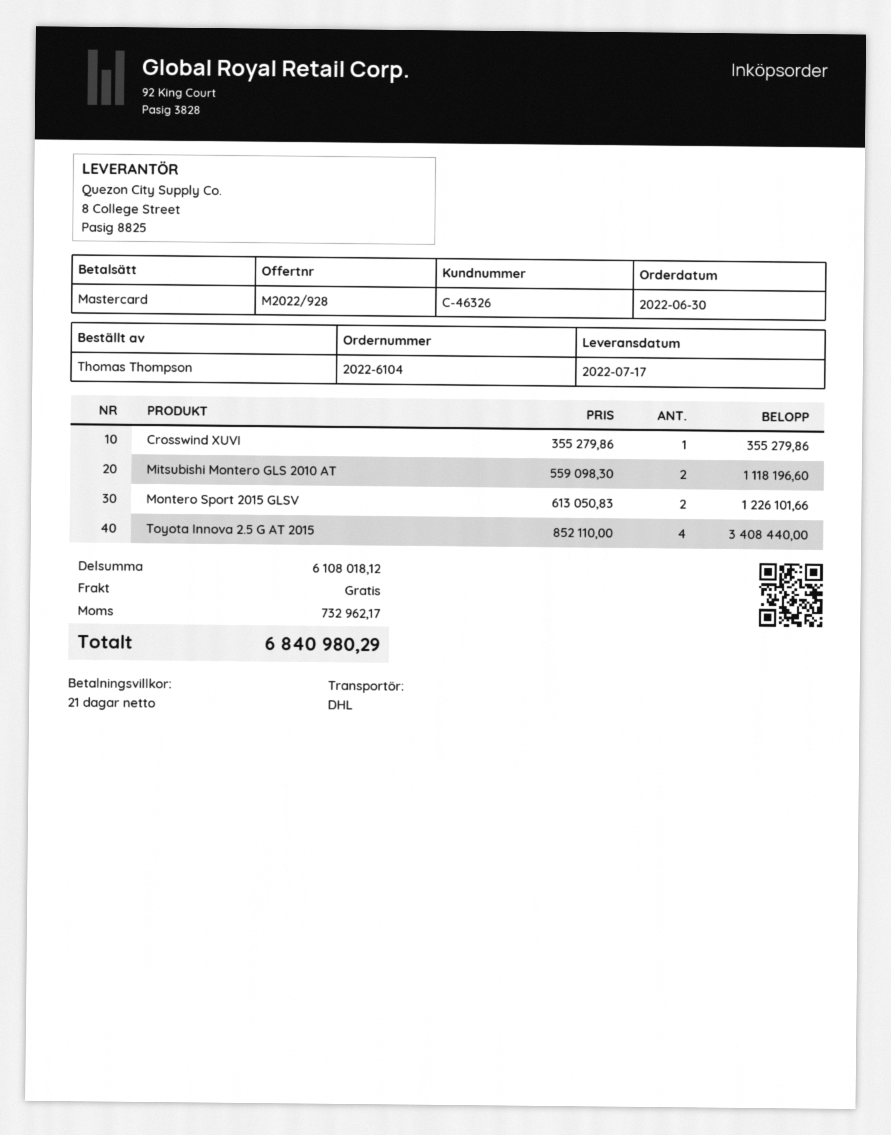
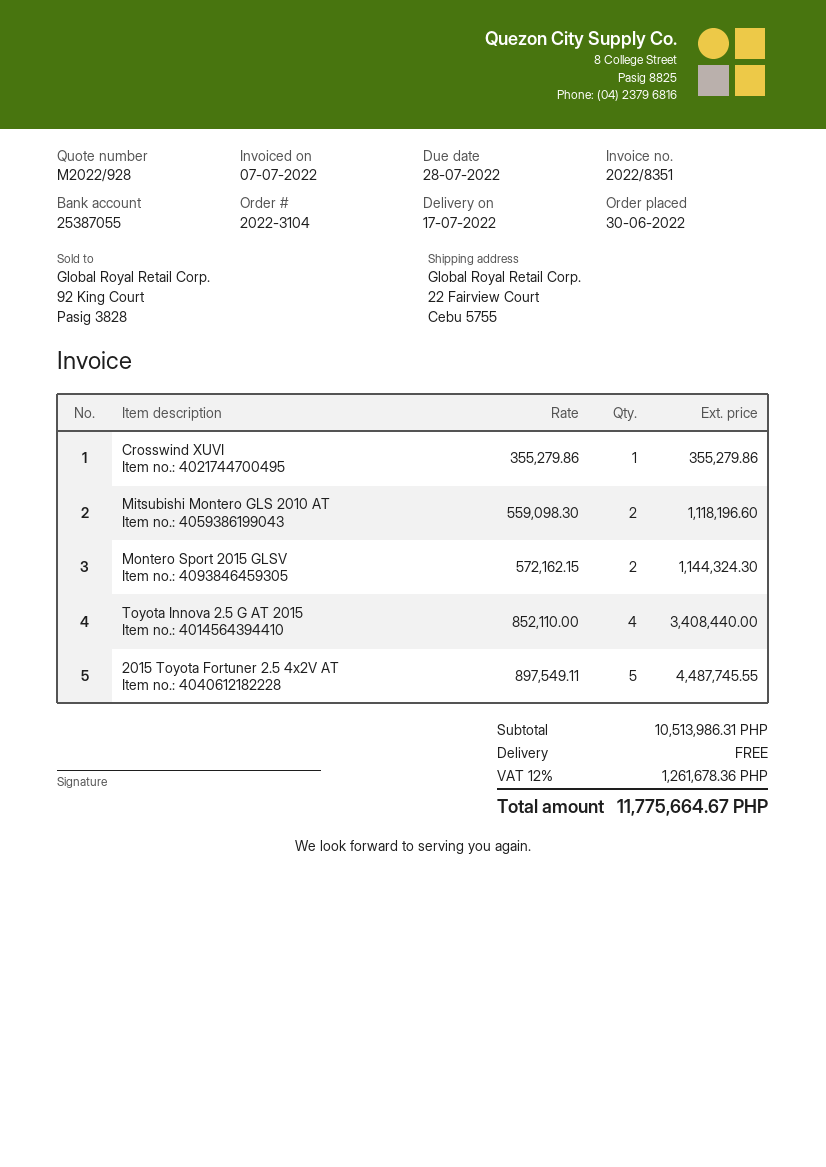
order number: 2022-6104 -> 2022-3104
Montero Sport 2015 GLSV: 2 x 613050.83 = 1226101.66 -> 2 x 572162.15 = 1144324.30
2015 Toyota Fortuner 2.5 4x2V AT: none -> 5 x 897549.11 = 4487745.55
subtotal: 6108018.12 -> 10513986.31
tax: 732962.17 -> 1261678.36
total: 6840980.29 -> 11775664.67

